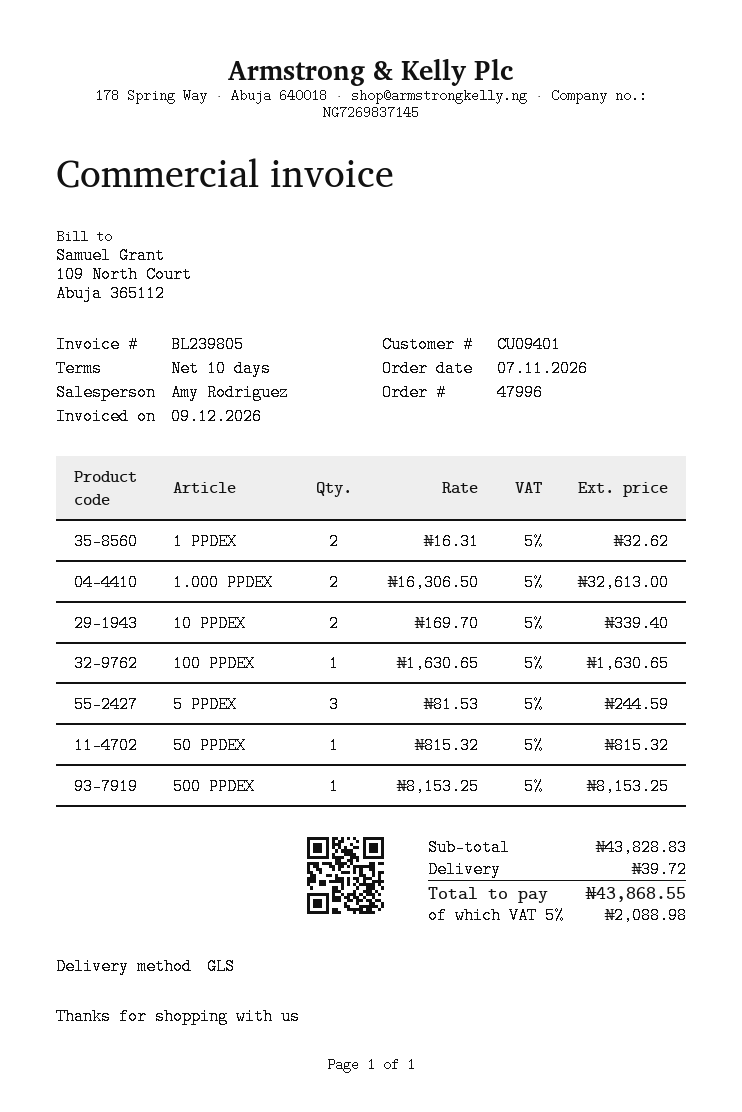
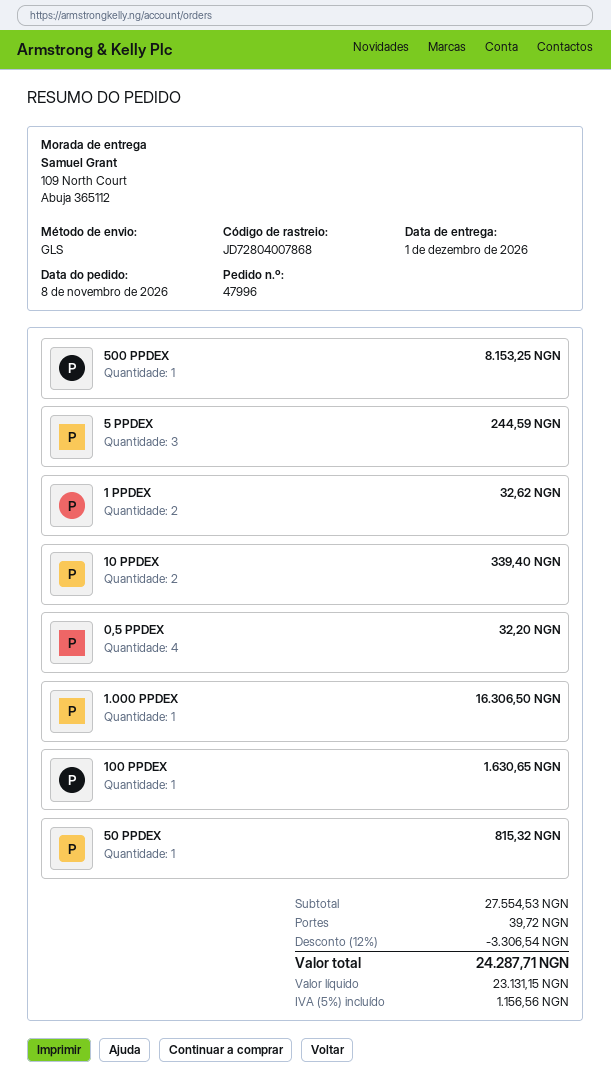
order date: 2026-11-07 -> 2026-11-08
1.000 PPDEX: 2 for 32613.00 -> 1 for 16306.50
0,5 PPDEX: none -> 4 for 32.20
subtotal: 43828.83 -> 27554.53
discount: none -> 12% = 3306.54
tax: 5% = 2088.98 -> 5% = 1156.56
total: 43868.55 -> 24287.71

